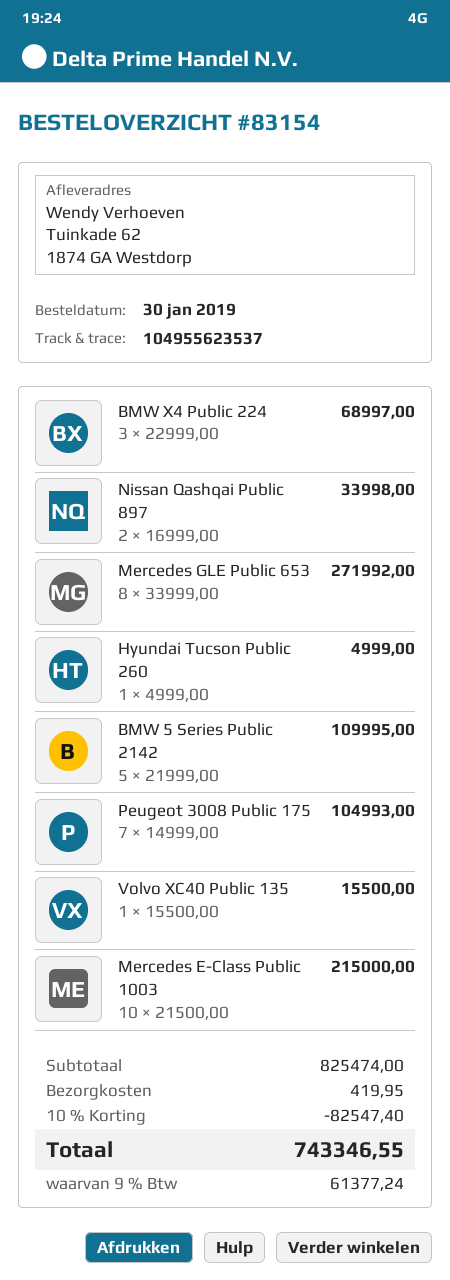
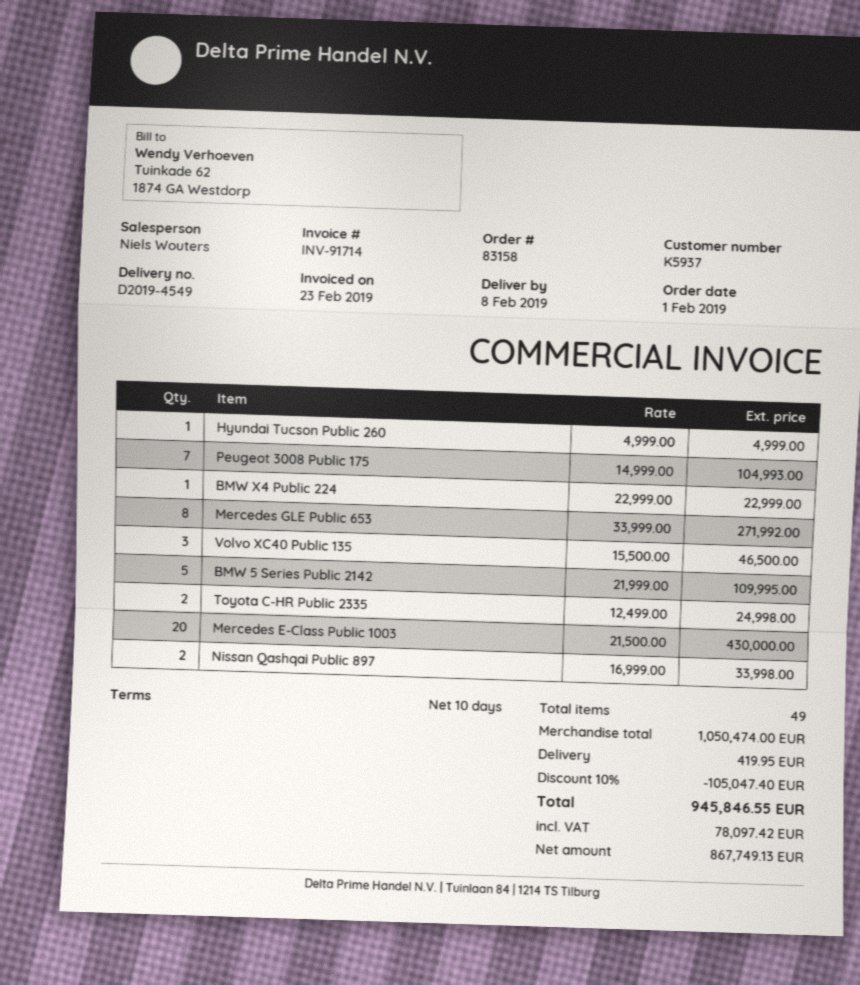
order number: 83154 -> 83158
order date: 2019-01-30 -> 2019-02-01
BMW X4 Public 224: 3 x 22999.00 = 68997.00 -> 1 x 22999.00 = 22999.00
Volvo XC40 Public 135: 1 x 15500.00 = 15500.00 -> 3 x 15500.00 = 46500.00
Mercedes E-Class Public 1003: 10 x 21500.00 = 215000.00 -> 20 x 21500.00 = 430000.00
Toyota C-HR Public 2335: none -> 2 x 12499.00 = 24998.00
subtotal: 825474.00 -> 1050474.00
discount: 10% = 82547.40 -> 10% = 105047.40
tax: 61377.24 -> 78097.42
total: 743346.55 -> 945846.55

